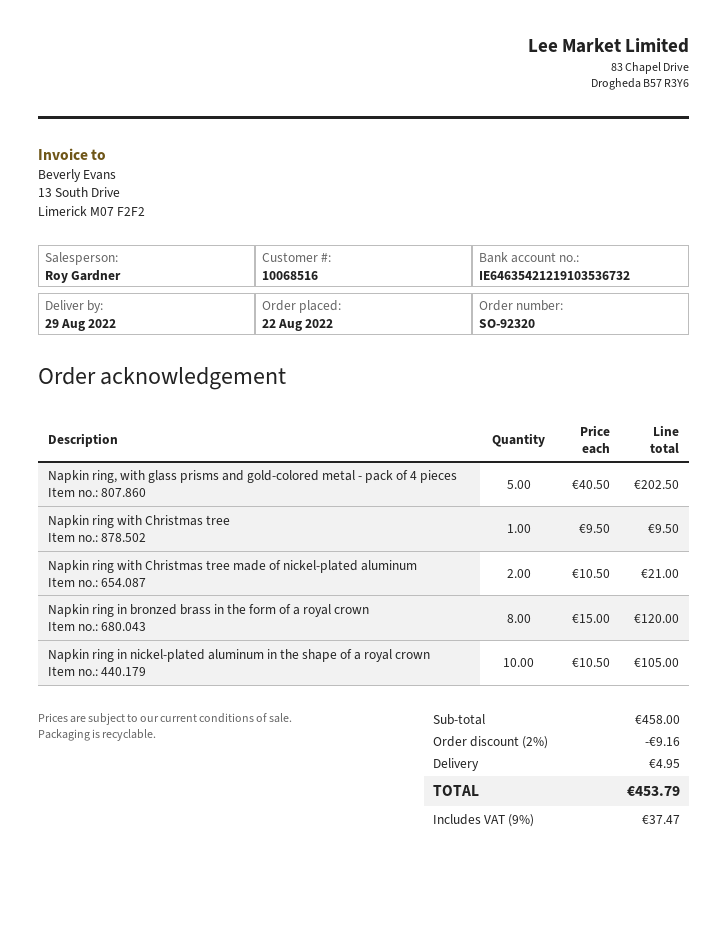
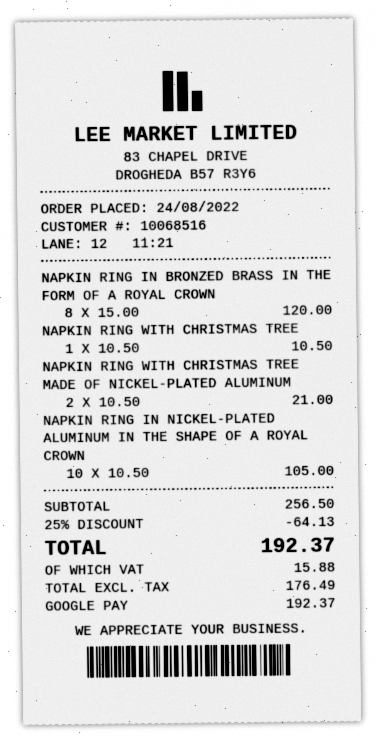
order date: 2022-08-22 -> 2022-08-24
Napkin ring, with glass prisms and gold-colored metal - pack of 4 pieces: 5 x 40.50 = 202.50 -> none
Napkin ring with Christmas tree: 1 x 9.50 = 9.50 -> 1 x 10.50 = 10.50
subtotal: 458.00 -> 256.50
discount: 2% = 9.16 -> 25% = 64.13
shipping: 4.95 -> none
tax: 37.47 -> 15.88
total: 453.79 -> 192.37

